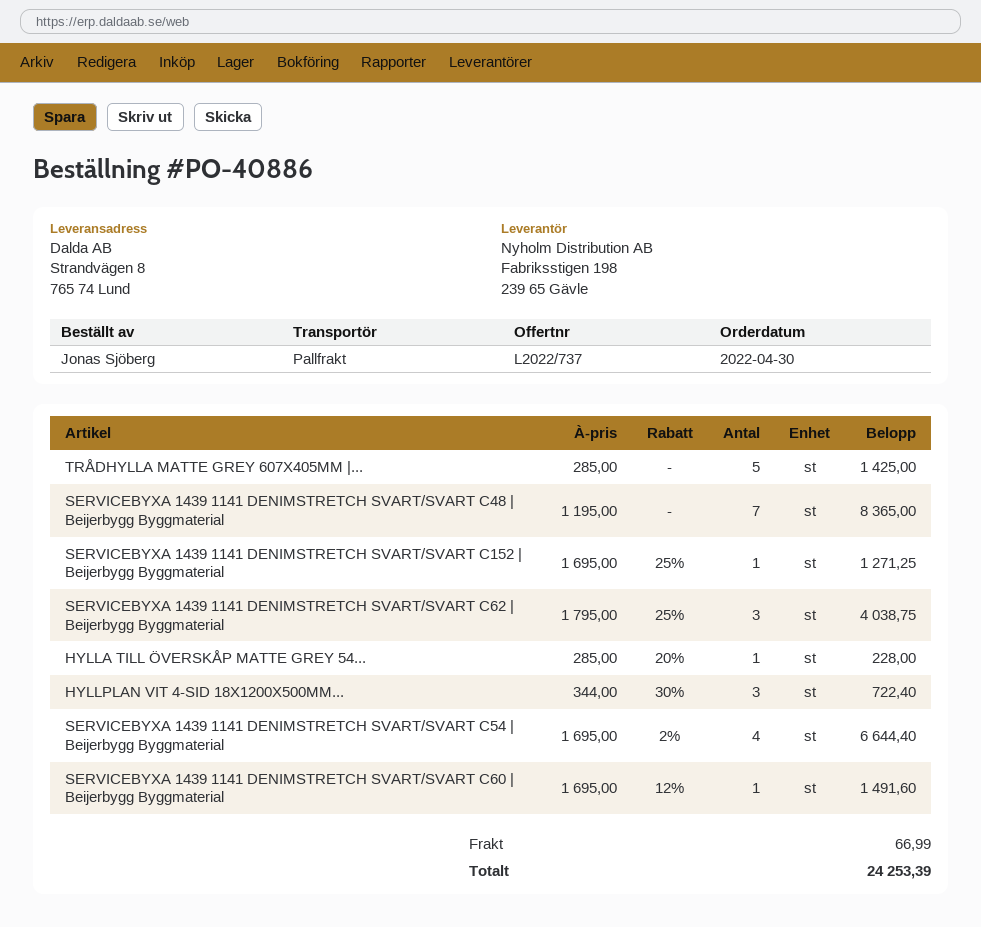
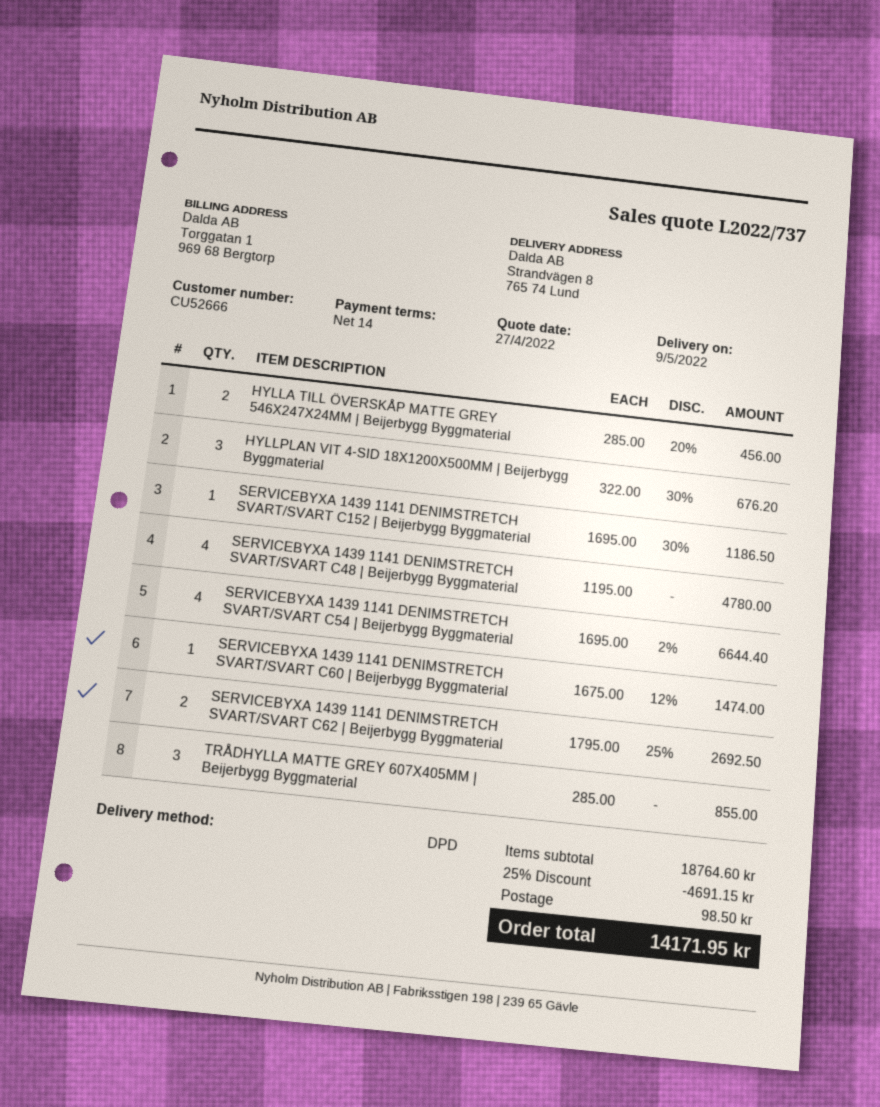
shipping method: pallet freight -> DPD
TRÅDHYLLA MATTE GREY 607X405MM |...: 5 x 285.00 = 1425.00 -> 3 x 285.00 = 855.00
SERVICEBYXA 1439 1141 DENIMSTRETCH SVART/SVART C48 | Beijerbygg Byggmaterial: 7 x 1195.00 = 8365.00 -> 4 x 1195.00 = 4780.00
SERVICEBYXA 1439 1141 DENIMSTRETCH SVART/SVART C152 | Beijerbygg Byggmaterial: 1 x 1695.00 - 25% = 1271.25 -> 1 x 1695.00 - 30% = 1186.50
SERVICEBYXA 1439 1141 DENIMSTRETCH SVART/SVART C62 | Beijerbygg Byggmaterial: 3 x 1795.00 - 25% = 4038.75 -> 2 x 1795.00 - 25% = 2692.50
HYLLA TILL ÖVERSKÅP MATTE GREY 54...: 1 x 285.00 - 20% = 228.00 -> 2 x 285.00 - 20% = 456.00
HYLLPLAN VIT 4-SID 18X1200X500MM...: 3 x 344.00 - 30% = 722.40 -> 3 x 322.00 - 30% = 676.20
SERVICEBYXA 1439 1141 DENIMSTRETCH SVART/SVART C60 | Beijerbygg Byggmaterial: 1 x 1695.00 - 12% = 1491.60 -> 1 x 1675.00 - 12% = 1474.00
discount: none -> 25% = 4691.15
shipping: 66.99 -> 98.50
total: 24253.39 -> 14171.95

